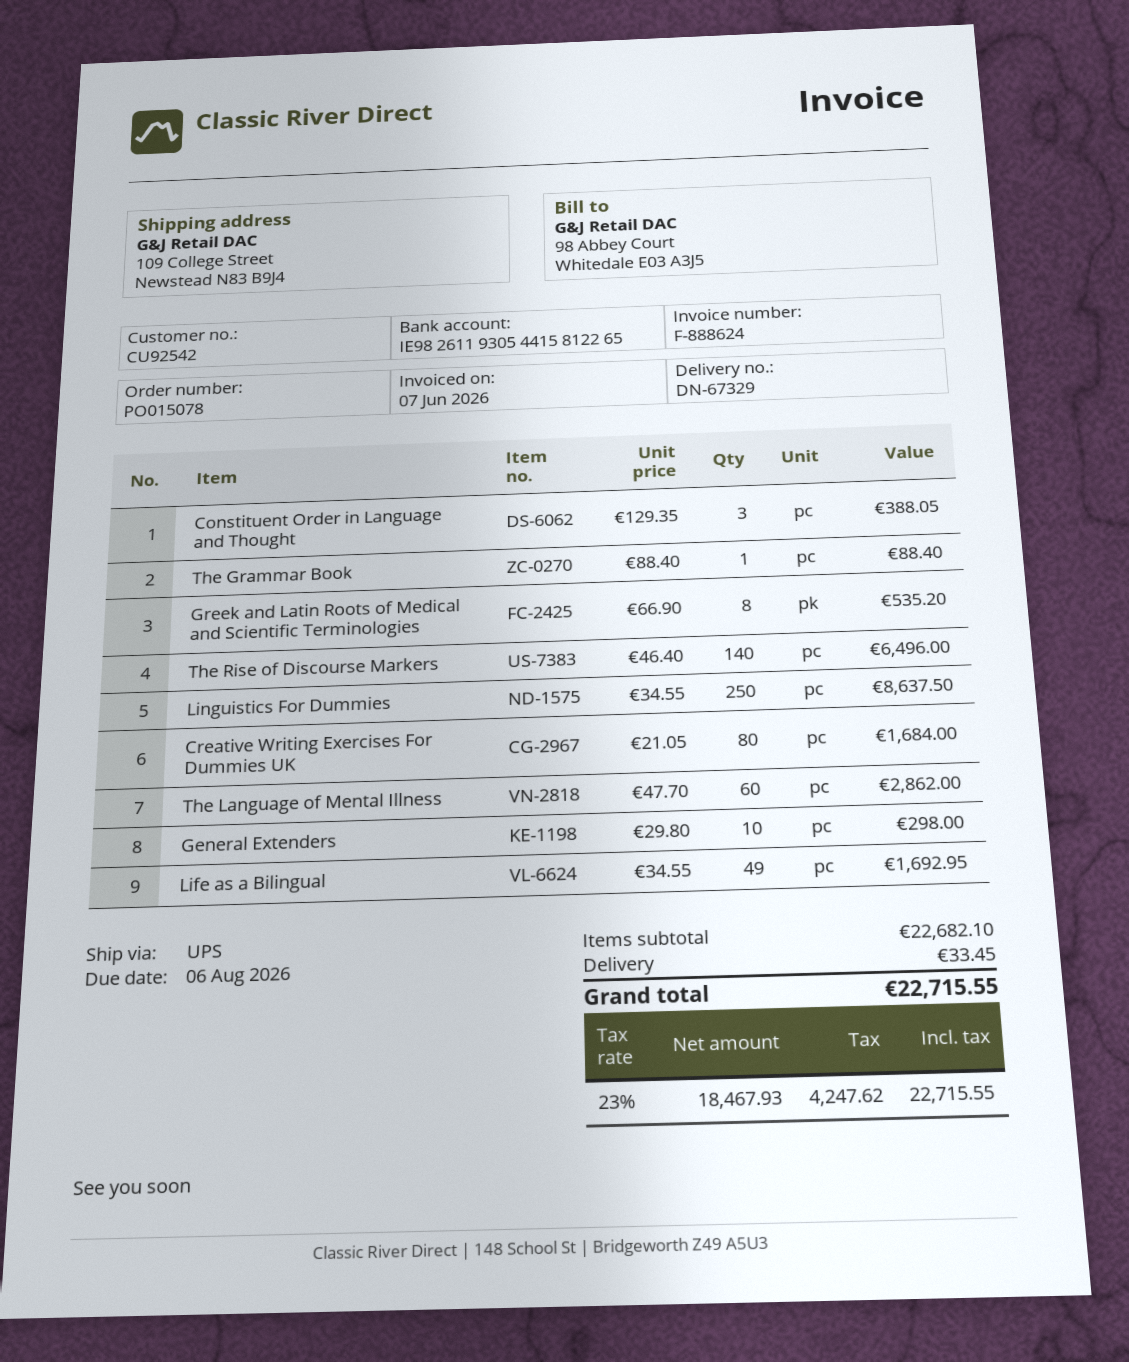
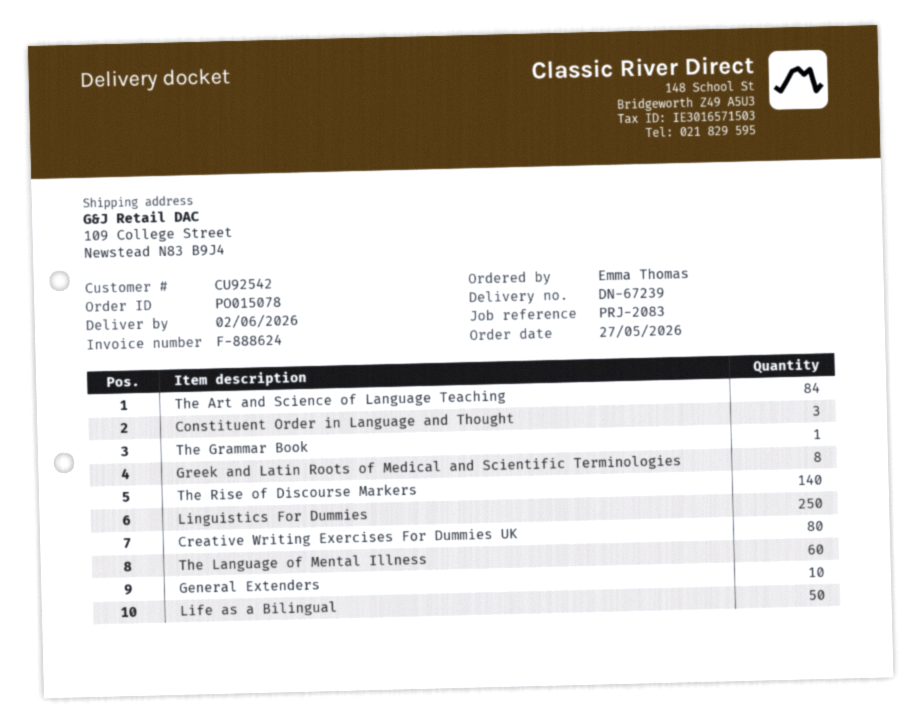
delivery note number: DN-67329 -> DN-67239
Life as a Bilingual: 49 -> 50
The Art and Science of Language Teaching: none -> 84

